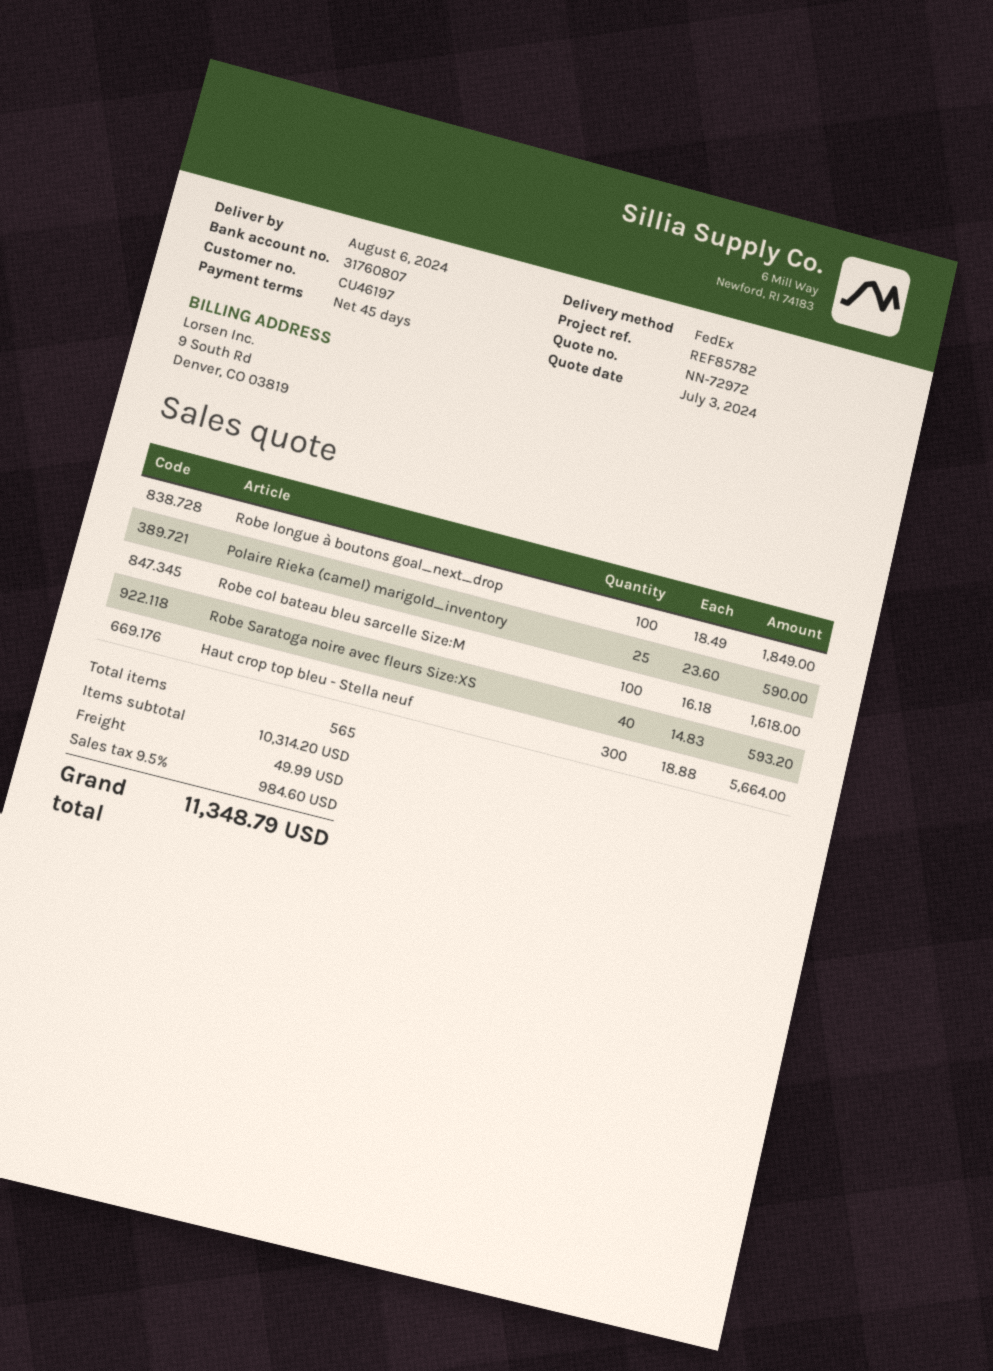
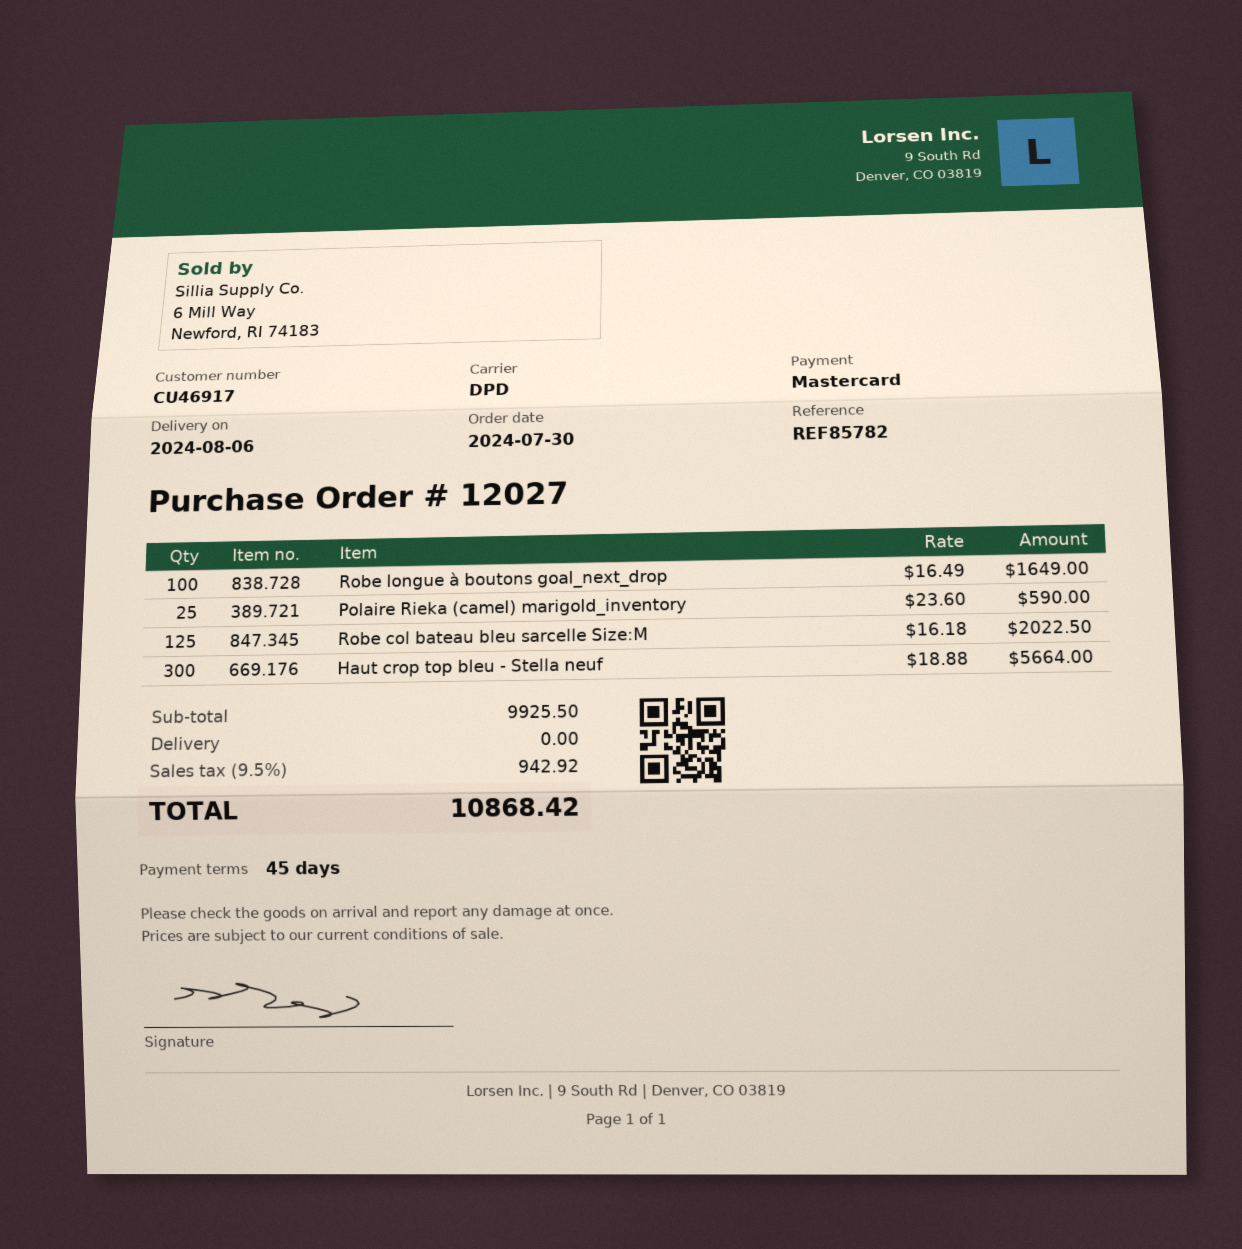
customer number: CU46197 -> CU46917
shipping method: FedEx -> DPD
Robe longue à boutons goal_next_drop: 100 x 18.49 = 1849.00 -> 100 x 16.49 = 1649.00
Robe col bateau bleu sarcelle Size:M: 100 x 16.18 = 1618.00 -> 125 x 16.18 = 2022.50
Robe Saratoga noire avec fleurs Size:XS: 40 x 14.83 = 593.20 -> none
subtotal: 10314.20 -> 9925.50
shipping: 49.99 -> 0.00
tax: 9.5% = 984.60 -> 9.5% = 942.92
total: 11348.79 -> 10868.42

